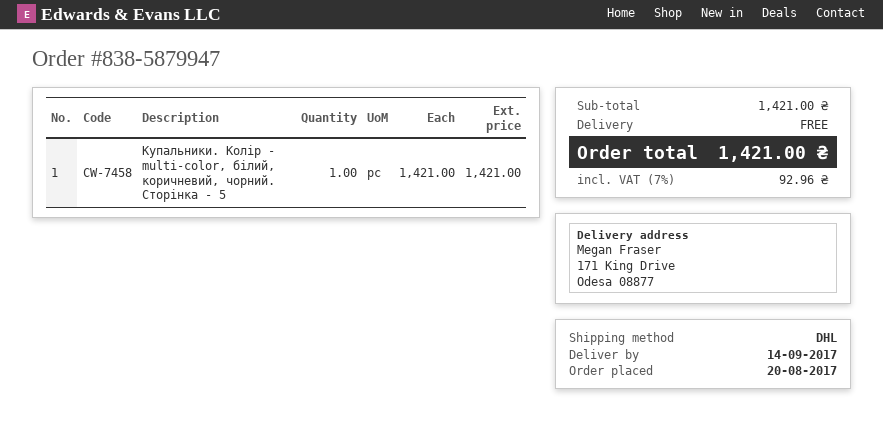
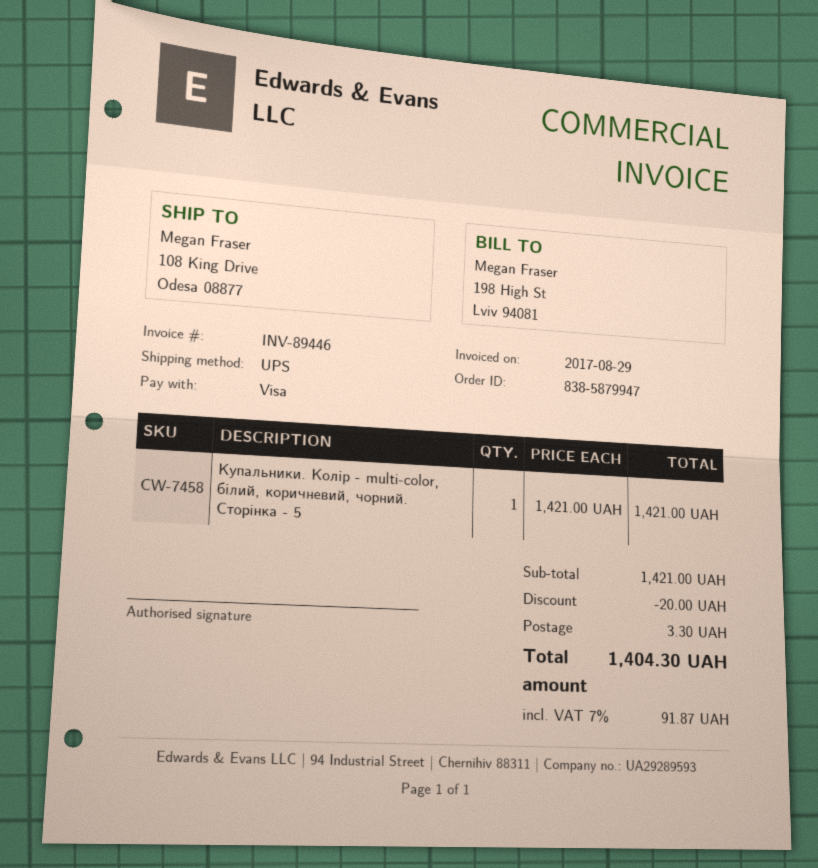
shipping method: DHL -> UPS
ship to: 171 King Drive, Odesa 08877 -> 108 King Drive, Odesa 08877
discount: none -> 20.00
shipping: 0.00 -> 3.30
tax: 7% = 92.96 -> 7% = 91.87
total: 1421.00 -> 1404.30

